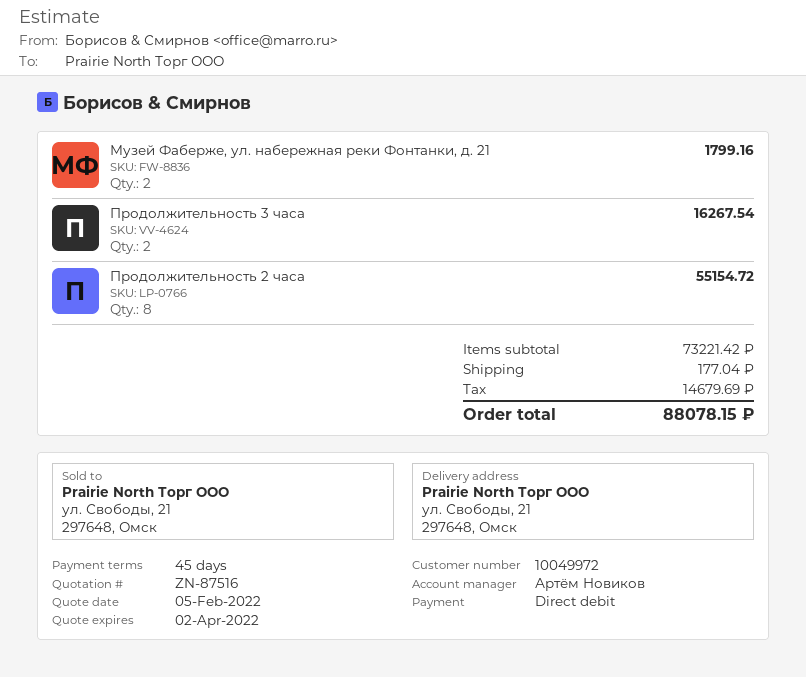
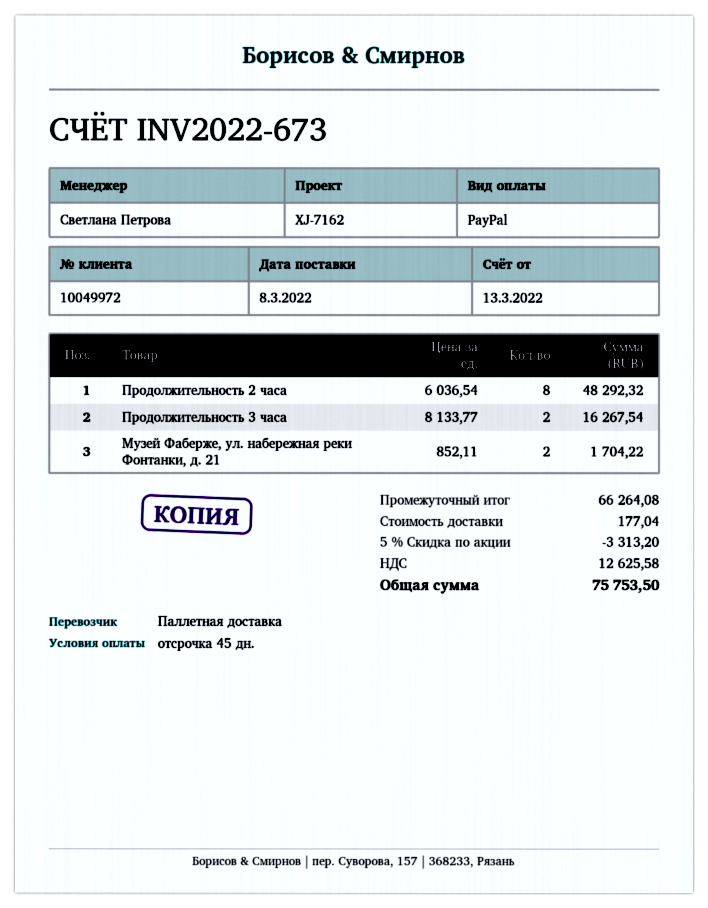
sales rep: Артём Новиков -> Светлана Петрова
payment method: direct debit -> PayPal
Музей Фаберже, ул. набережная реки Фонтанки, д. 21: 2 for 1799.16 -> 2 for 1704.22
Продолжительность 2 часа: 8 for 55154.72 -> 8 for 48292.32
subtotal: 73221.42 -> 66264.08
discount: none -> 5% = 3313.20
tax: 14679.69 -> 12625.58
total: 88078.15 -> 75753.50

